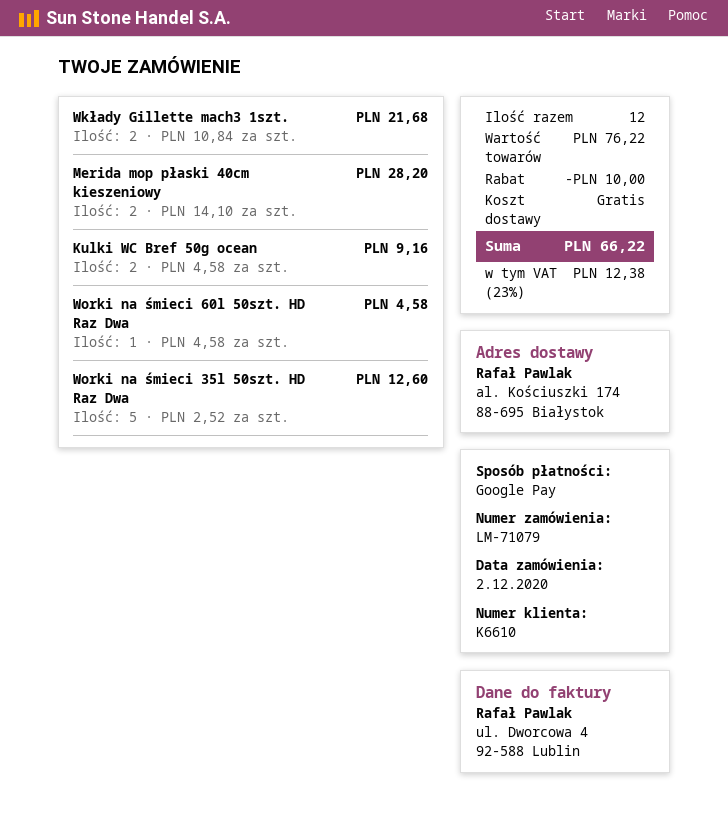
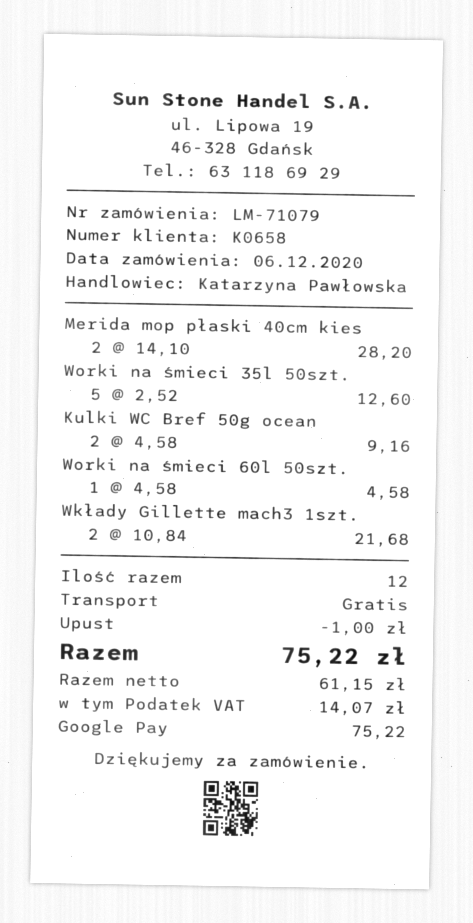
order date: 2020-12-02 -> 2020-12-06
customer number: K6610 -> K0658
discount: 10.00 -> 1.00
tax: 12.38 -> 14.07
total: 66.22 -> 75.22

